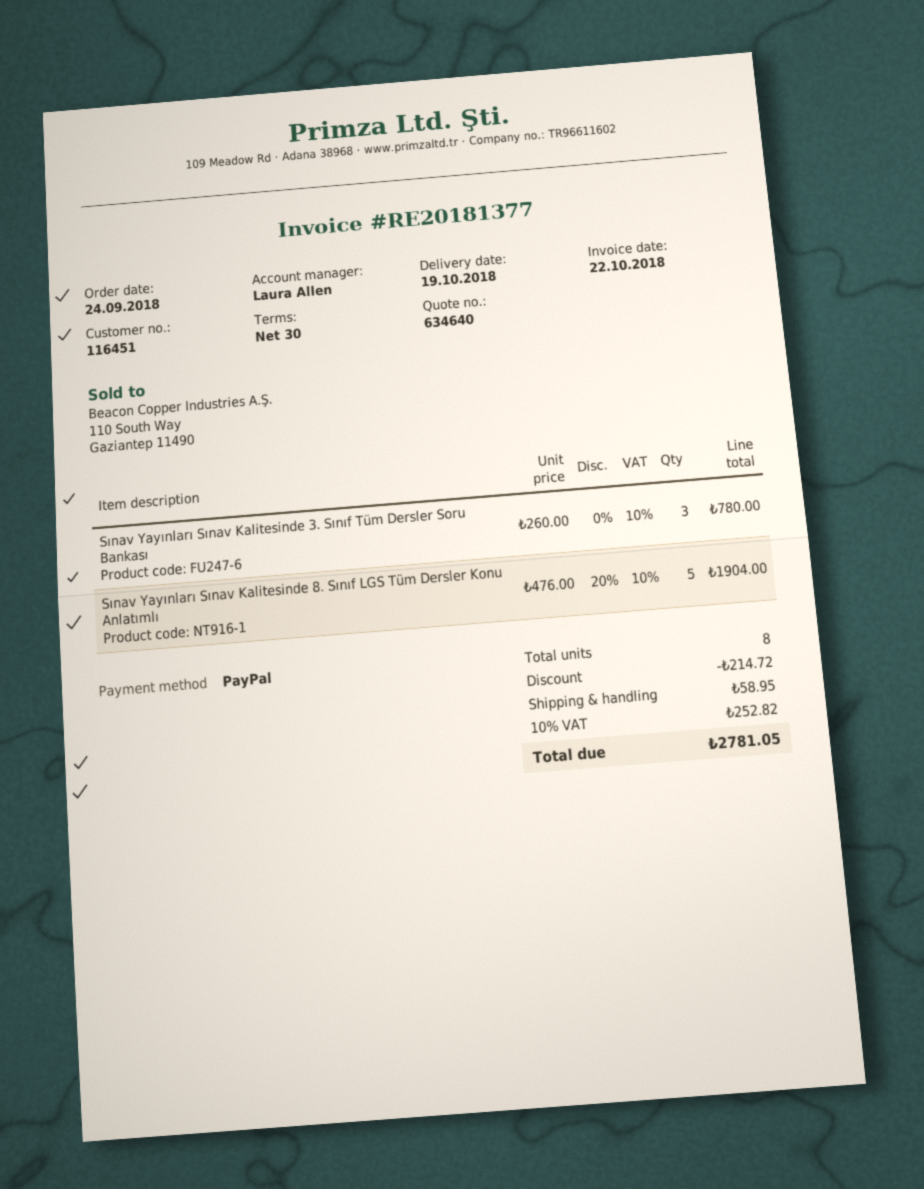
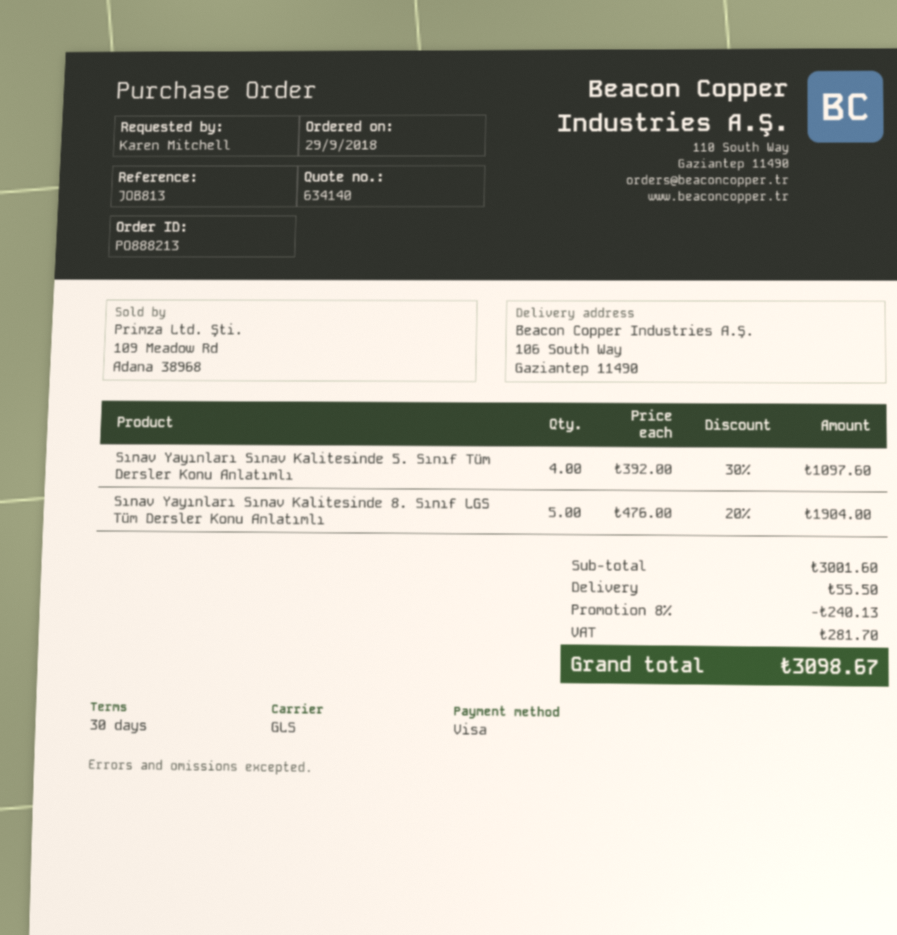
quote number: 634640 -> 634140
order date: 2018-09-24 -> 2018-09-29
payment method: PayPal -> Visa
Sınav Yayınları Sınav Kalitesinde 3. Sınıf Tüm Dersler Soru Bankası: 3 x 260.00 = 780.00 -> none
Sınav Yayınları Sınav Kalitesinde 5. Sınıf Tüm Dersler Konu Anlatımlı: none -> 4 x 392.00 - 30% = 1097.60
discount: 214.72 -> 240.13
shipping: 58.95 -> 55.50
tax: 252.82 -> 281.70
total: 2781.05 -> 3098.67

